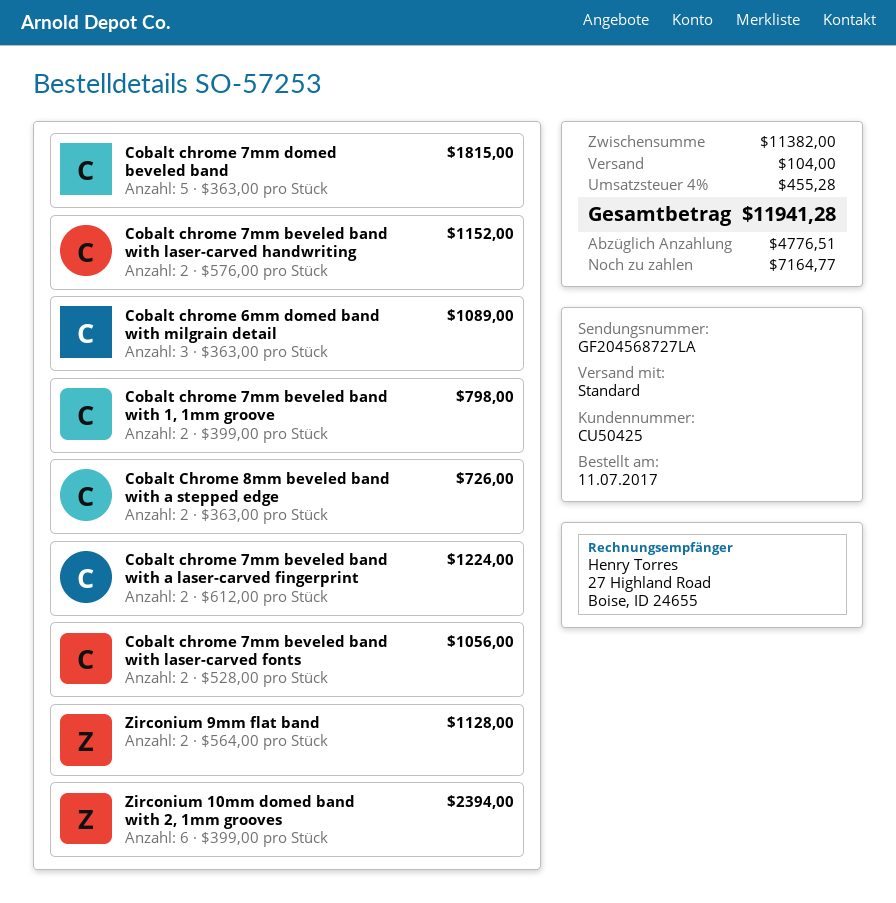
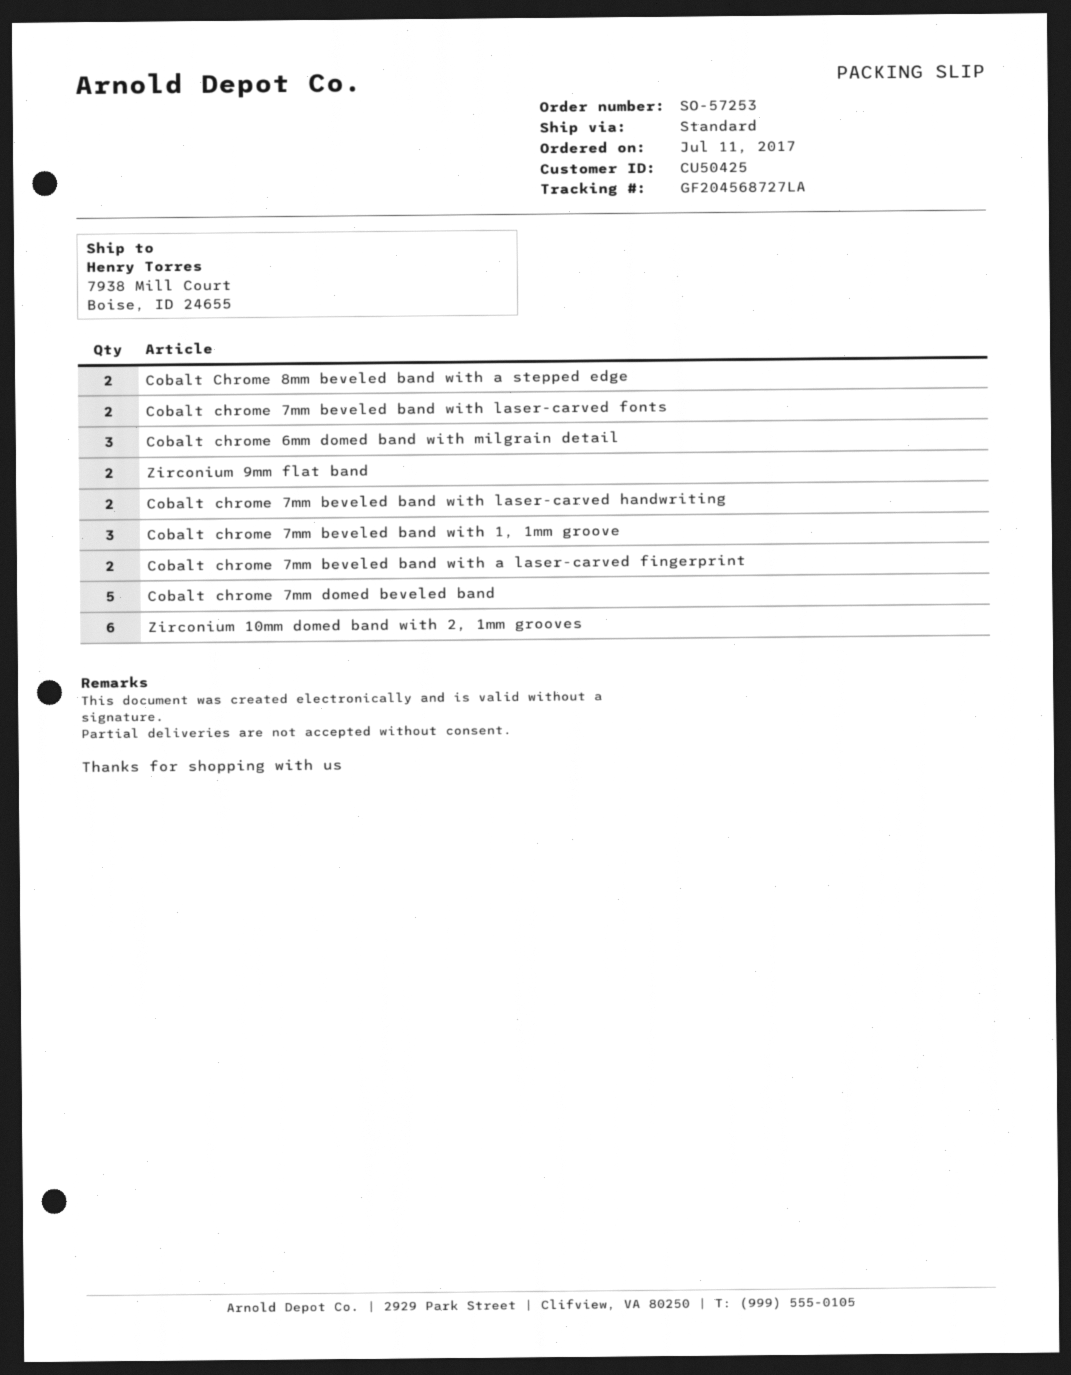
Cobalt chrome 7mm beveled band with 1, 1mm groove: 2 -> 3

